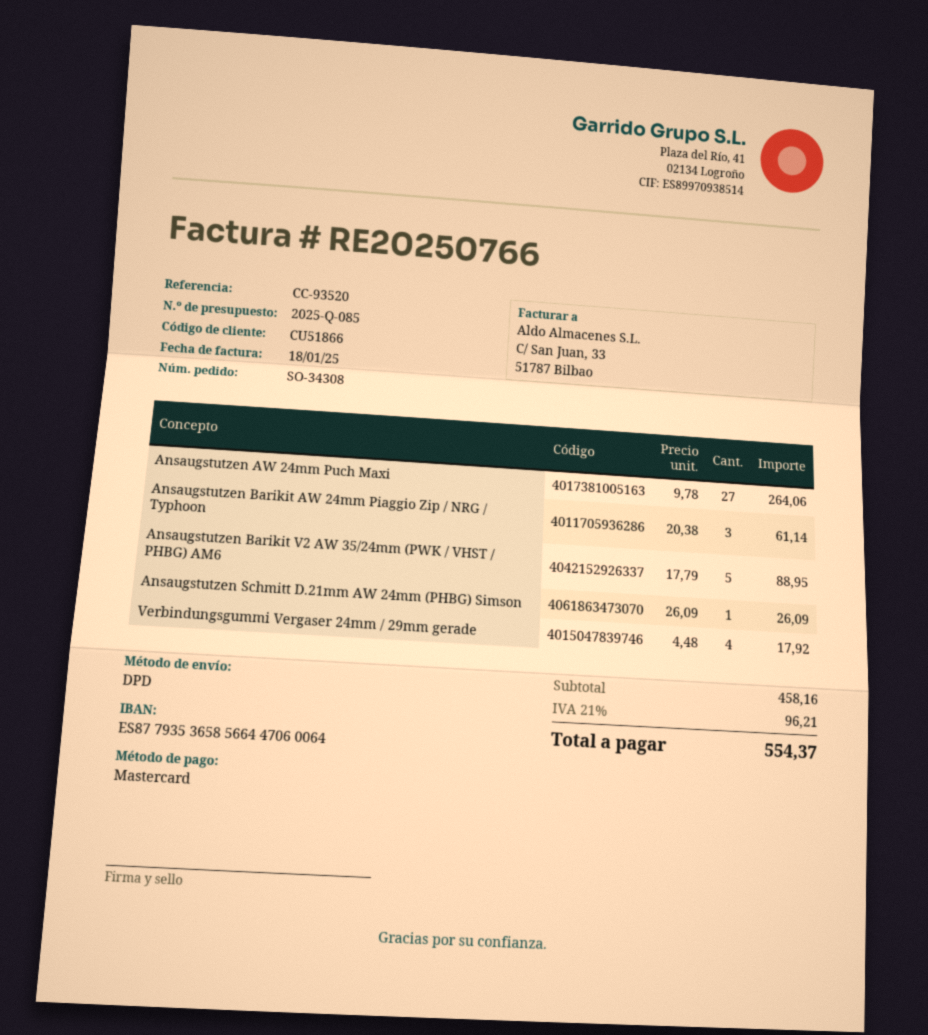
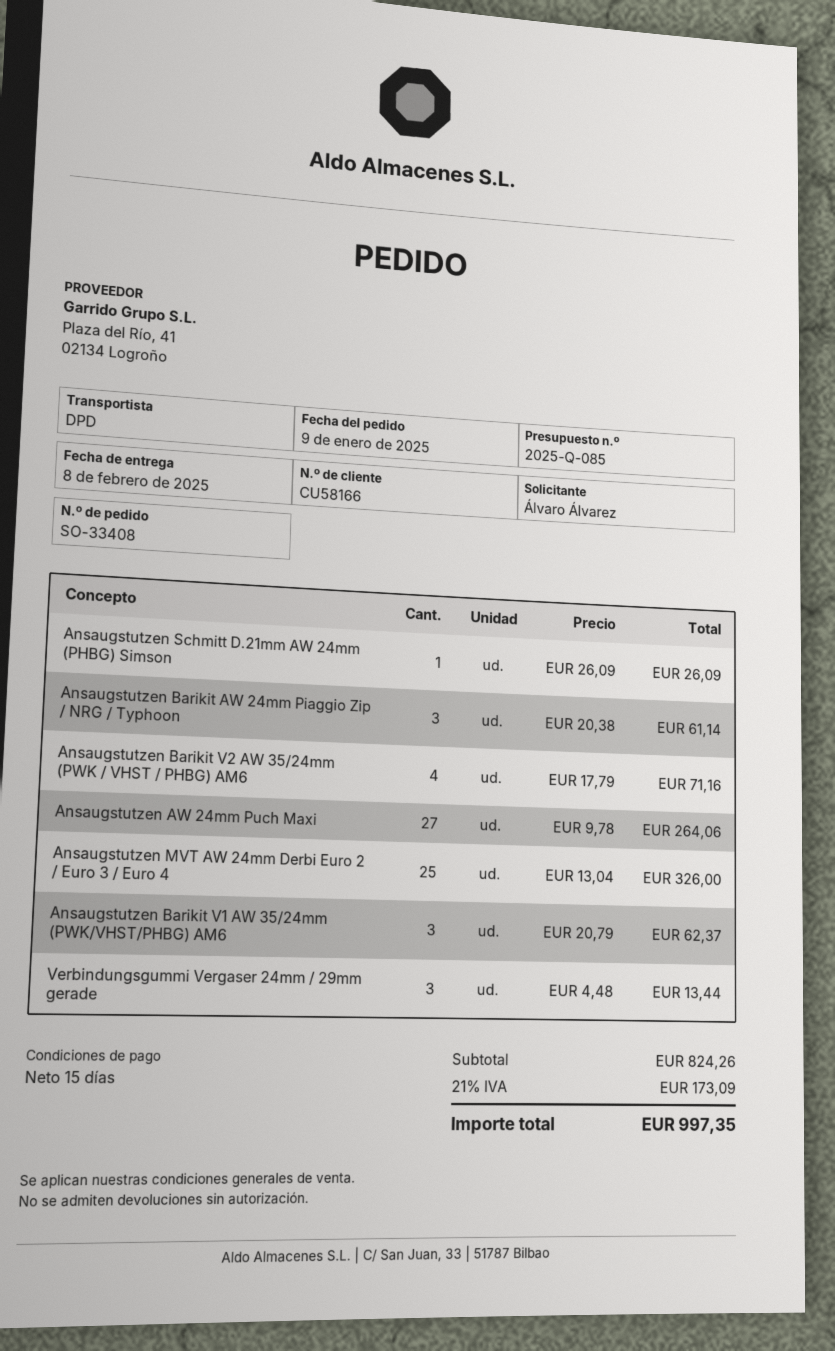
order number: SO-34308 -> SO-33408
customer number: CU51866 -> CU58166
Ansaugstutzen Barikit V2 AW 35/24mm (PWK / VHST / PHBG) AM6: 5 x 17.79 = 88.95 -> 4 x 17.79 = 71.16
Verbindungsgummi Vergaser 24mm / 29mm gerade: 4 x 4.48 = 17.92 -> 3 x 4.48 = 13.44
Ansaugstutzen MVT AW 24mm Derbi Euro 2 / Euro 3 / Euro 4: none -> 25 x 13.04 = 326.00
Ansaugstutzen Barikit V1 AW 35/24mm (PWK/VHST/PHBG) AM6: none -> 3 x 20.79 = 62.37
subtotal: 458.16 -> 824.26
tax: 21% = 96.21 -> 21% = 173.09
total: 554.37 -> 997.35

